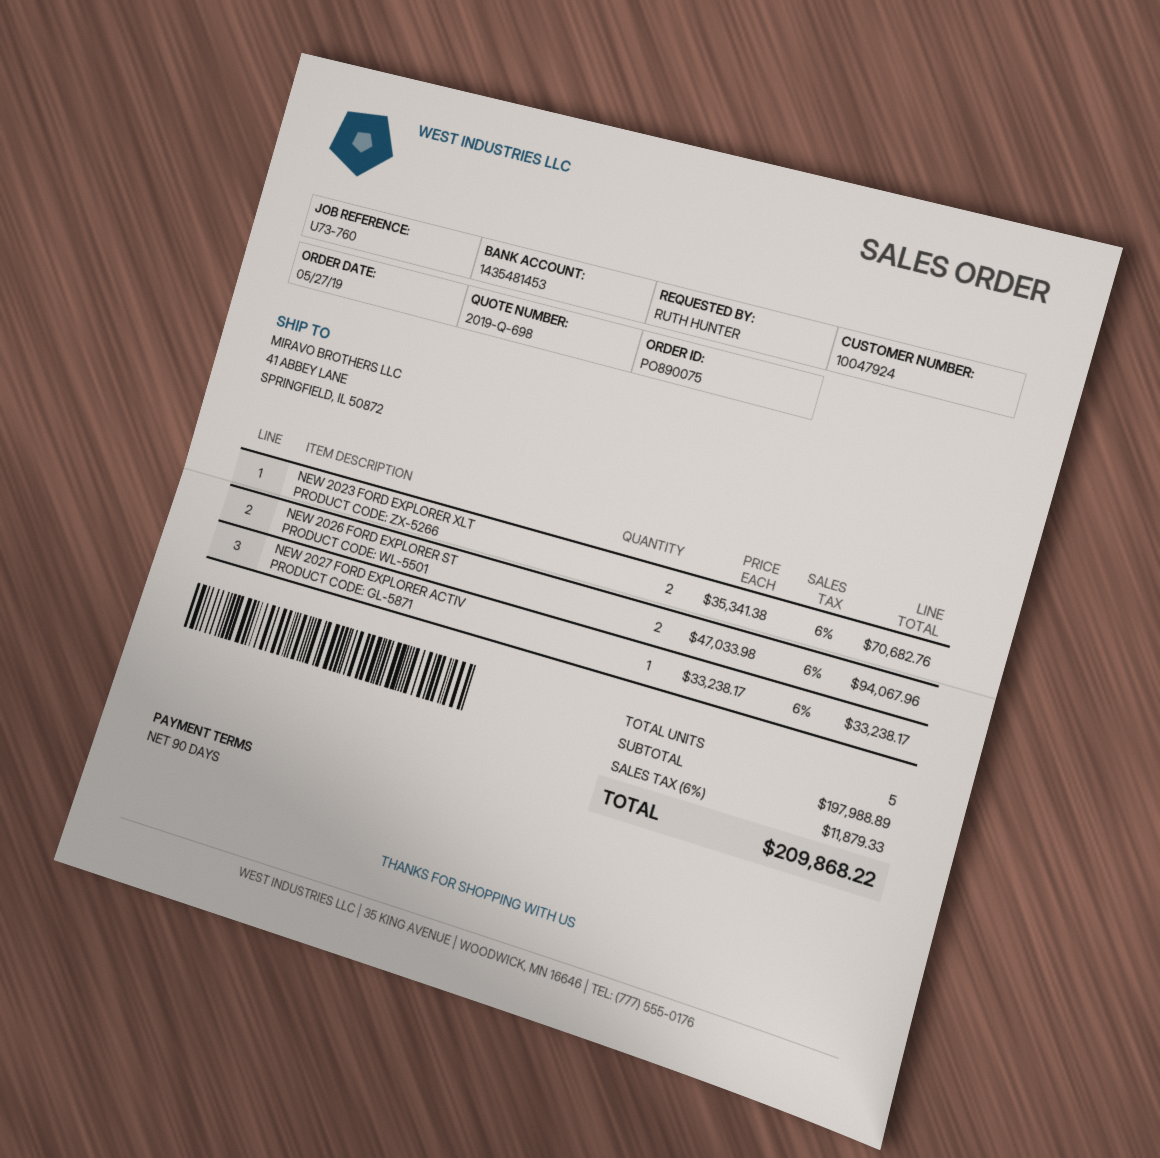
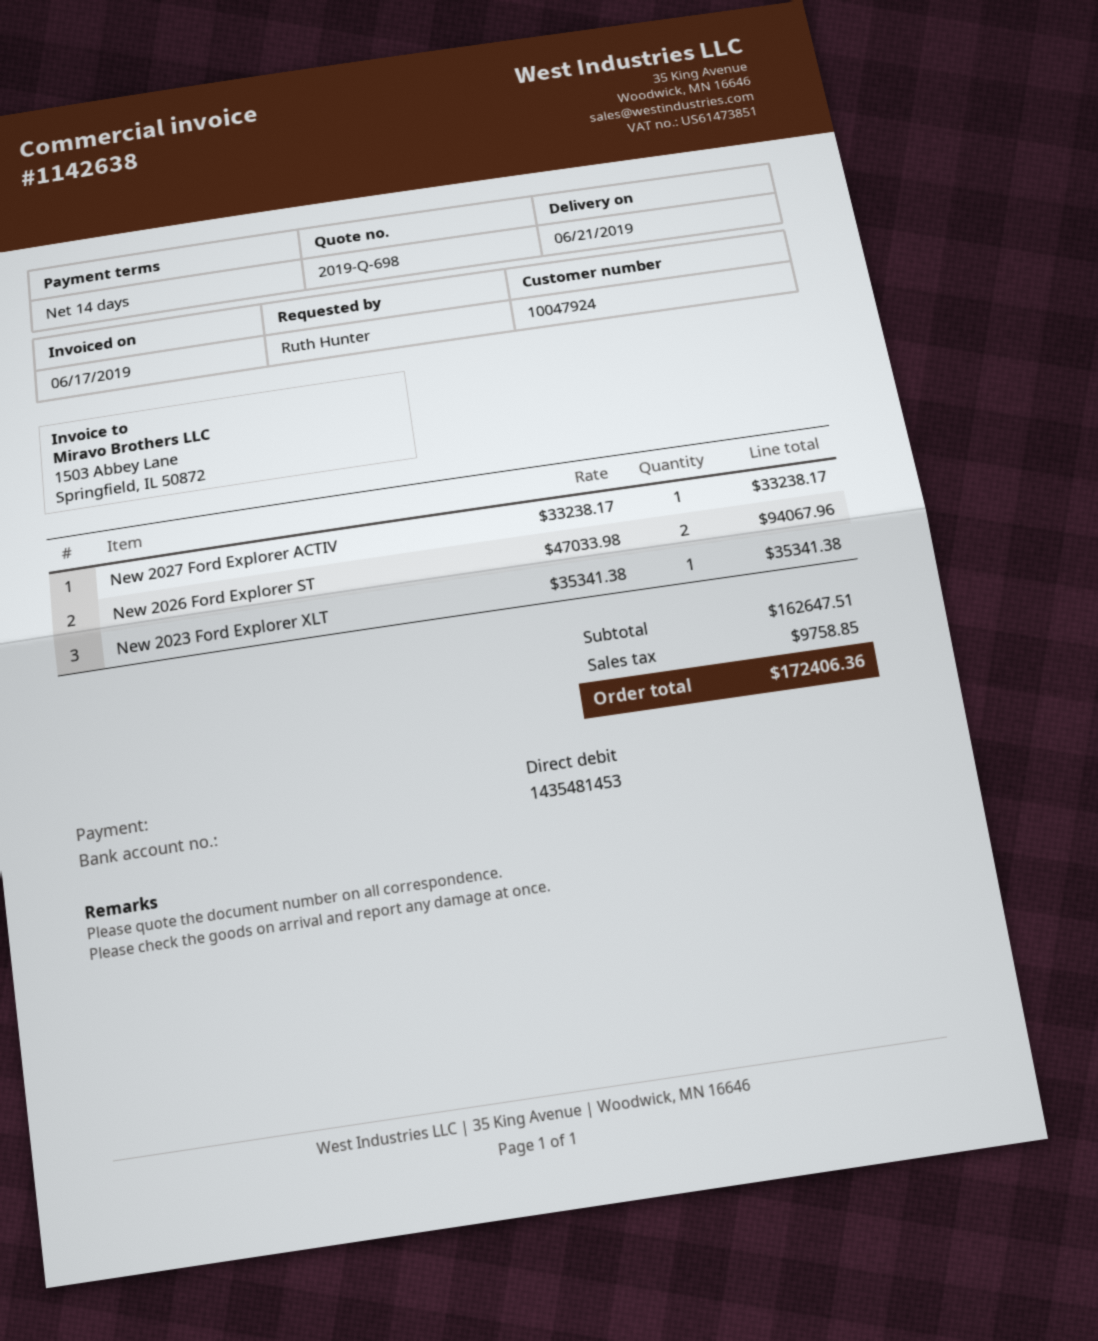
payment terms: 90 days -> 14 days
NEW 2023 FORD EXPLORER XLT: 2 x 35341.38 = 70682.76 -> 1 x 35341.38 = 35341.38
subtotal: 197988.89 -> 162647.51
tax: 11879.33 -> 9758.85
total: 209868.22 -> 172406.36

